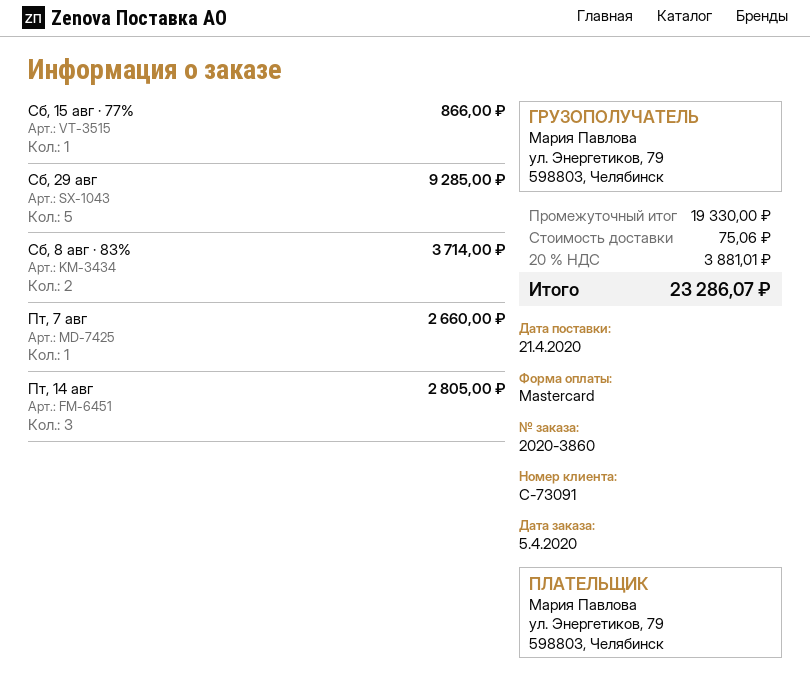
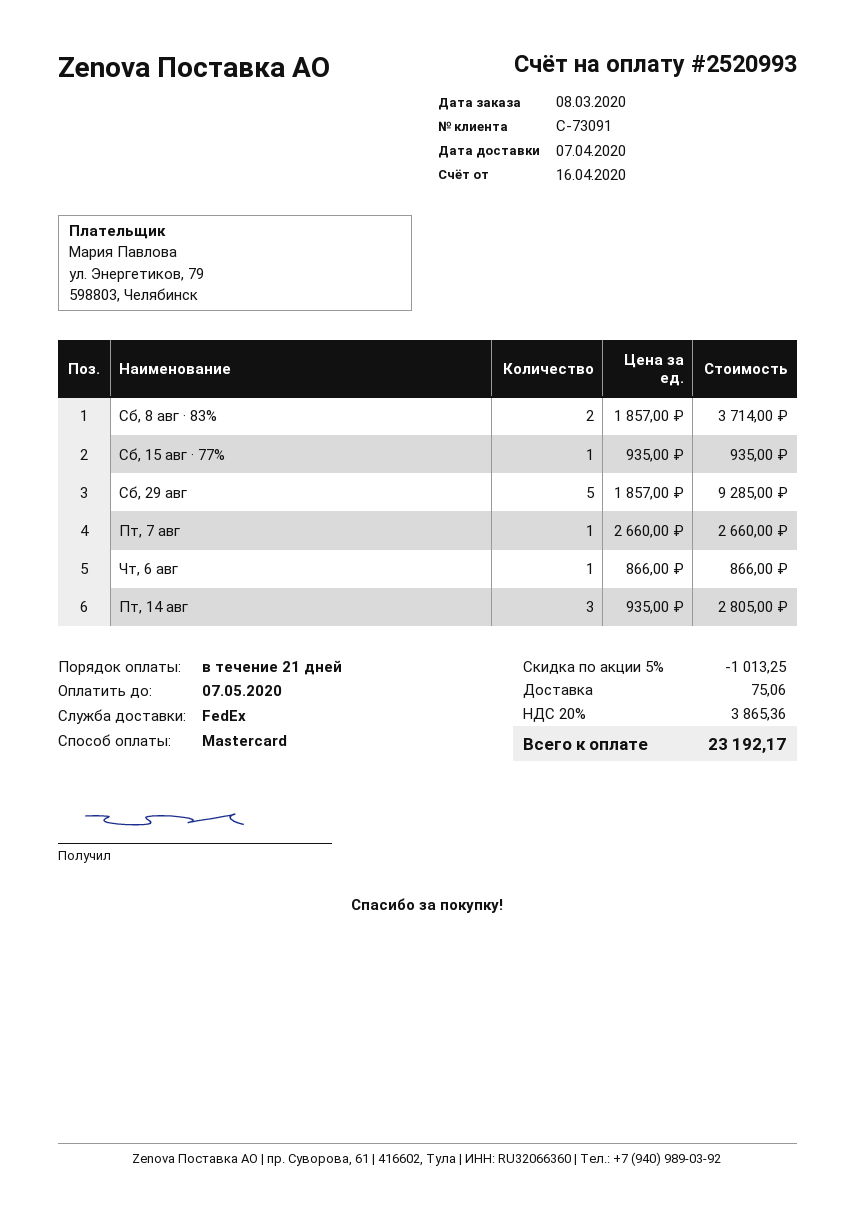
order date: 2020-04-05 -> 2020-03-08
delivery date: 2020-04-21 -> 2020-04-07
Сб, 15 авг · 77%: 1 for 866.00 -> 1 for 935.00
Чт, 6 авг: none -> 1 for 866.00
discount: none -> 5% = 1013.25
tax: 20% = 3881.01 -> 20% = 3865.36
total: 23286.07 -> 23192.17

